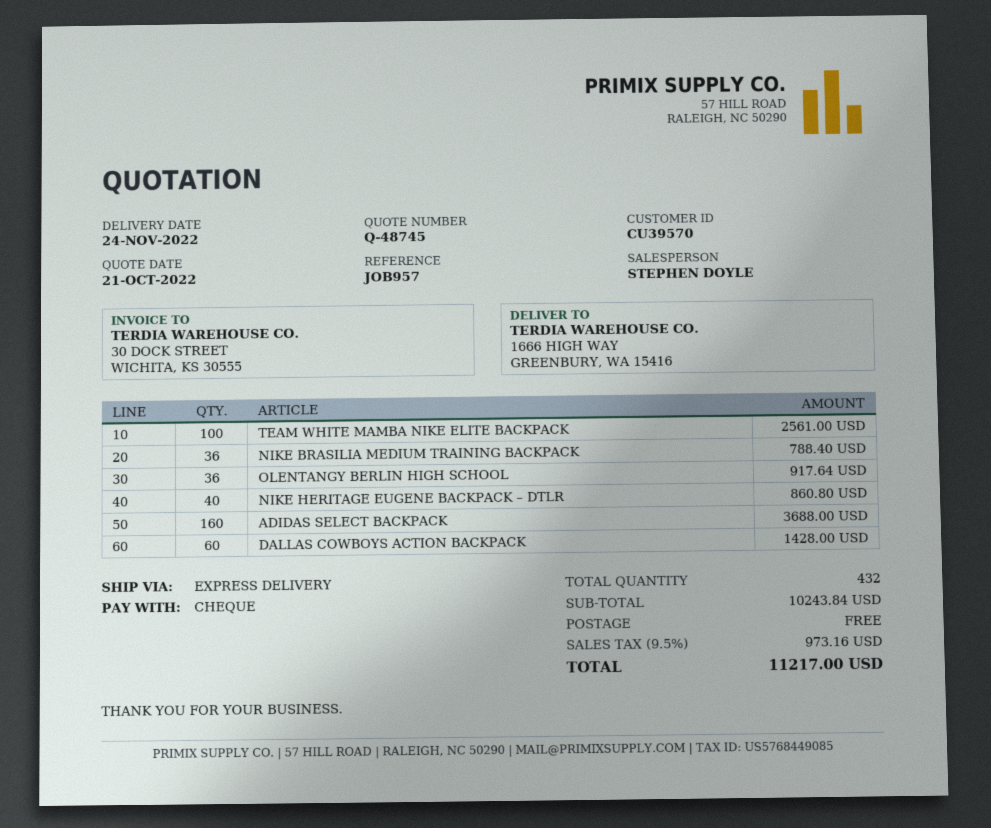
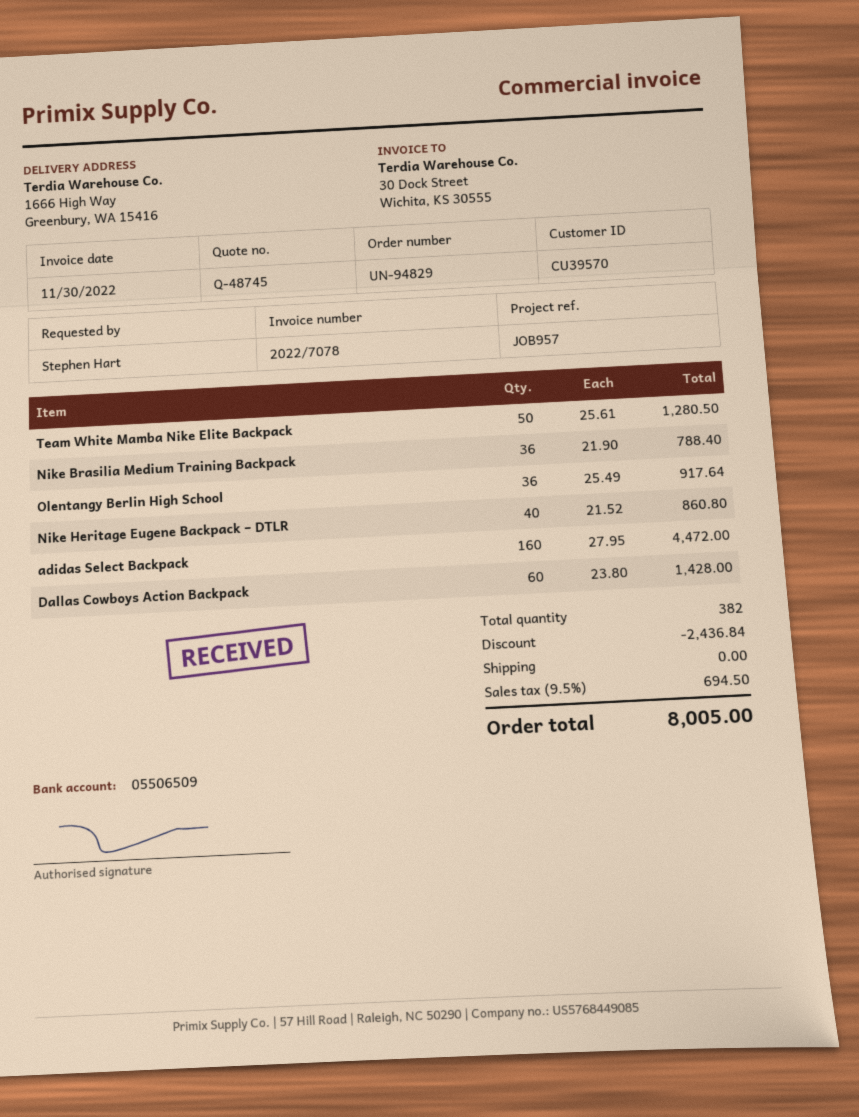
TEAM WHITE MAMBA NIKE ELITE BACKPACK: 100 for 2561.00 -> 50 for 1280.50
ADIDAS SELECT BACKPACK: 160 for 3688.00 -> 160 for 4472.00
total quantity: 432 -> 382
discount: none -> 2436.84
tax: 9.5% = 973.16 -> 9.5% = 694.50
total: 11217.00 -> 8005.00

